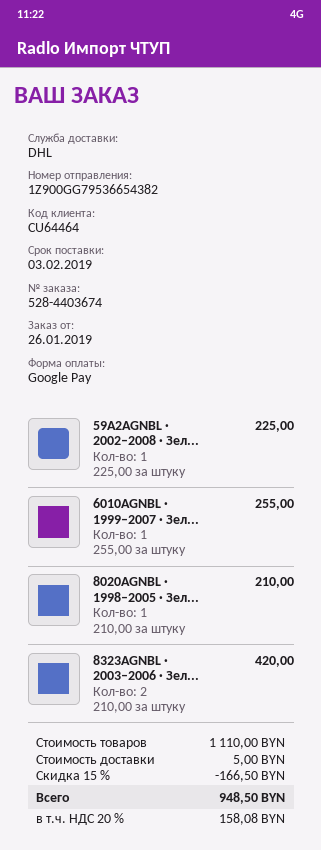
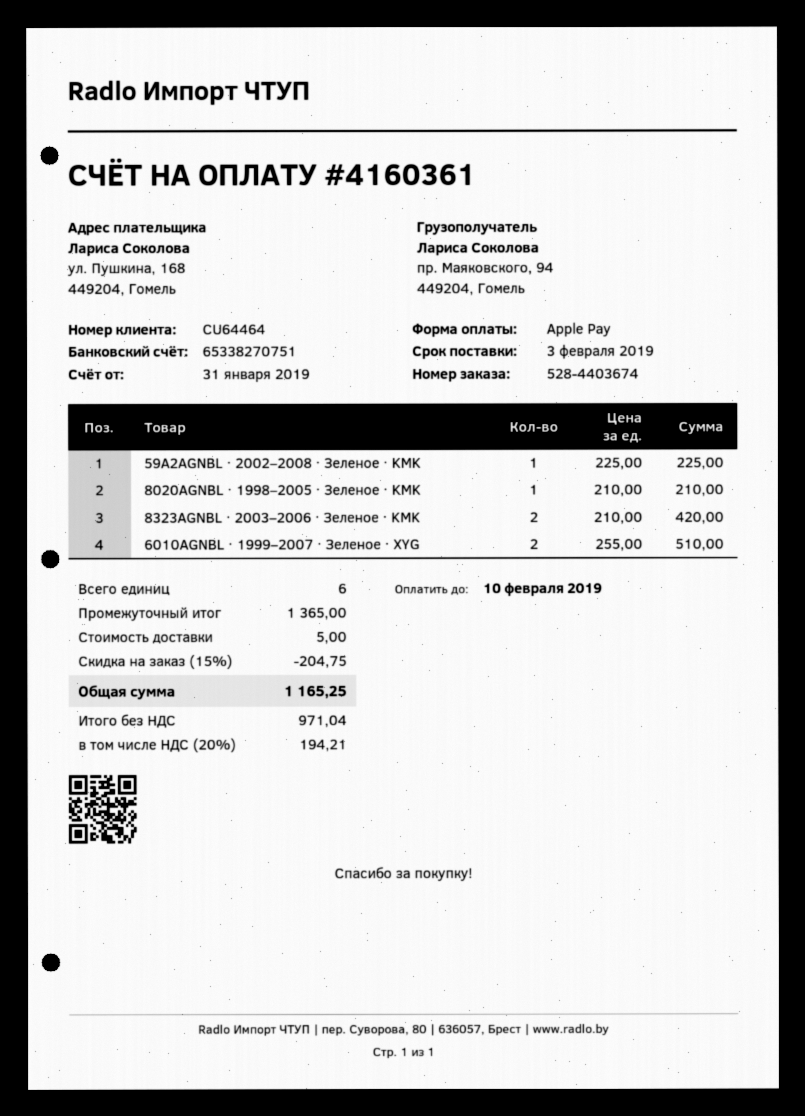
payment method: Google Pay -> Apple Pay
6010AGNBL · 1999–2007 · Зел...: 1 x 255.00 = 255.00 -> 2 x 255.00 = 510.00
subtotal: 1110.00 -> 1365.00
discount: 15% = 166.50 -> 15% = 204.75
tax: 20% = 158.08 -> 20% = 194.21
total: 948.50 -> 1165.25

